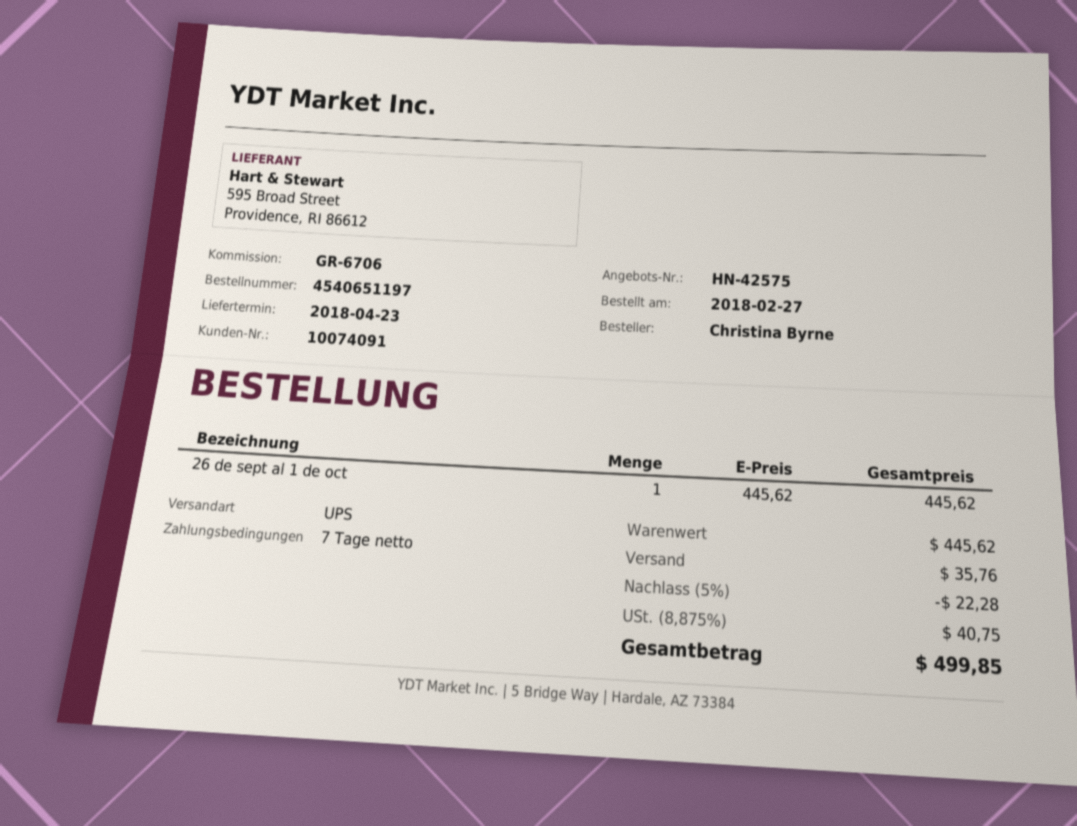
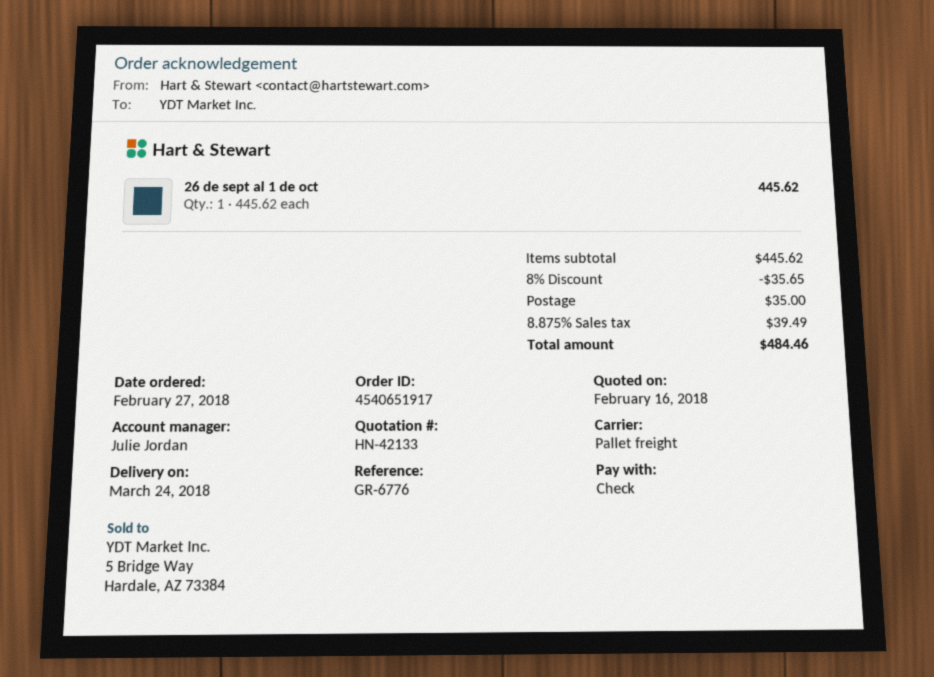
quote number: HN-42575 -> HN-42133
order number: 4540651197 -> 4540651917
delivery date: 2018-04-23 -> 2018-03-24
reference: GR-6706 -> GR-6776
shipping method: UPS -> pallet freight
discount: 5% = 22.28 -> 8% = 35.65
shipping: 35.76 -> 35.00
tax: 8.875% = 40.75 -> 8.875% = 39.49
total: 499.85 -> 484.46

